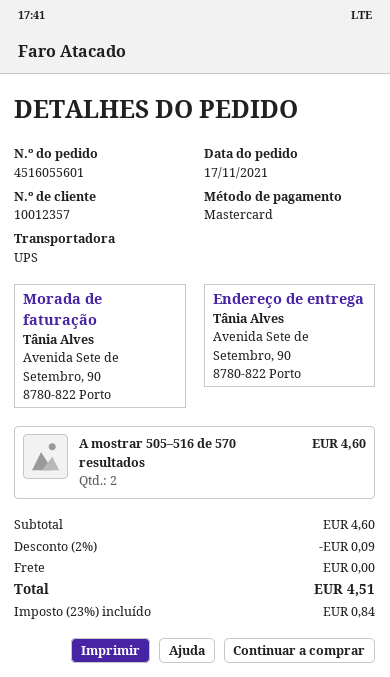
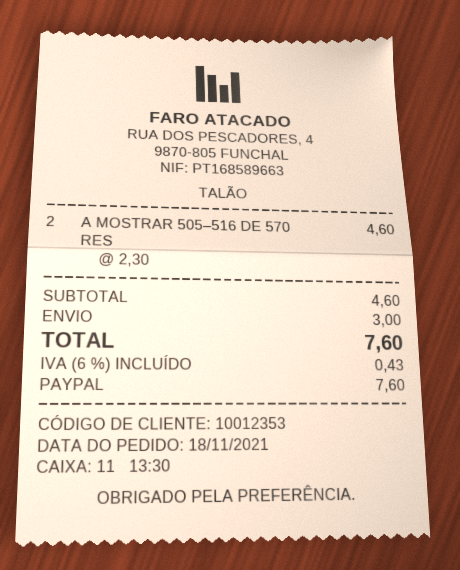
order date: 2021-11-17 -> 2021-11-18
customer number: 10012357 -> 10012353
payment method: Mastercard -> PayPal
discount: 2% = 0.09 -> none
shipping: 0.00 -> 3.00
tax: 23% = 0.84 -> 6% = 0.43
total: 4.51 -> 7.60

